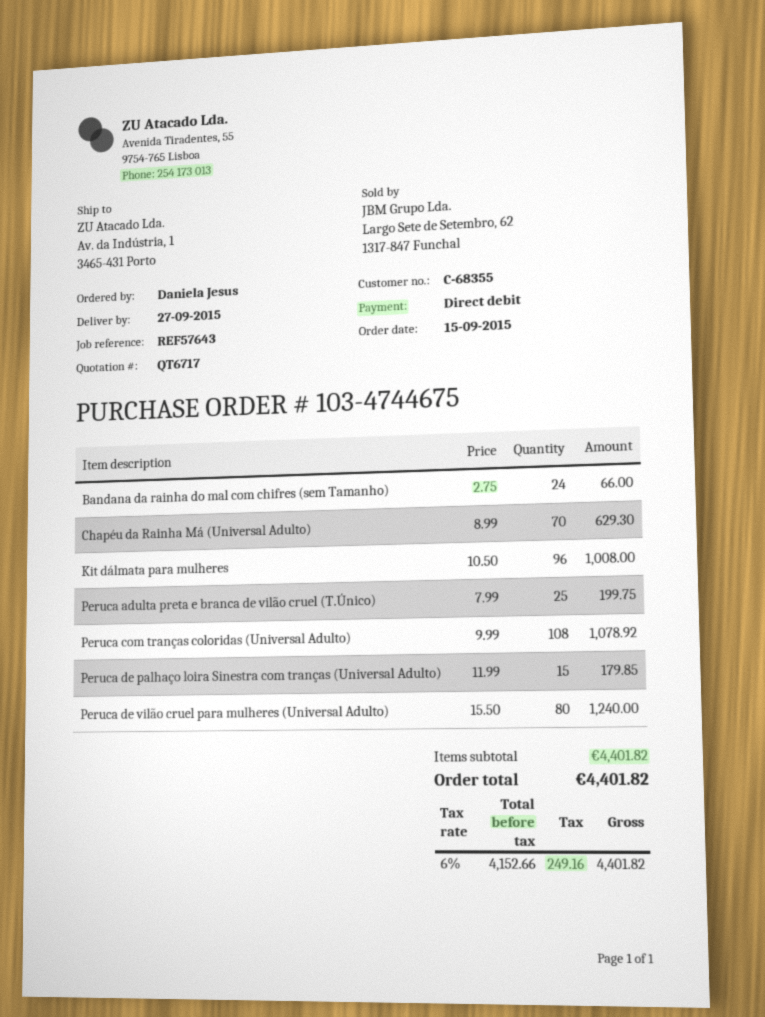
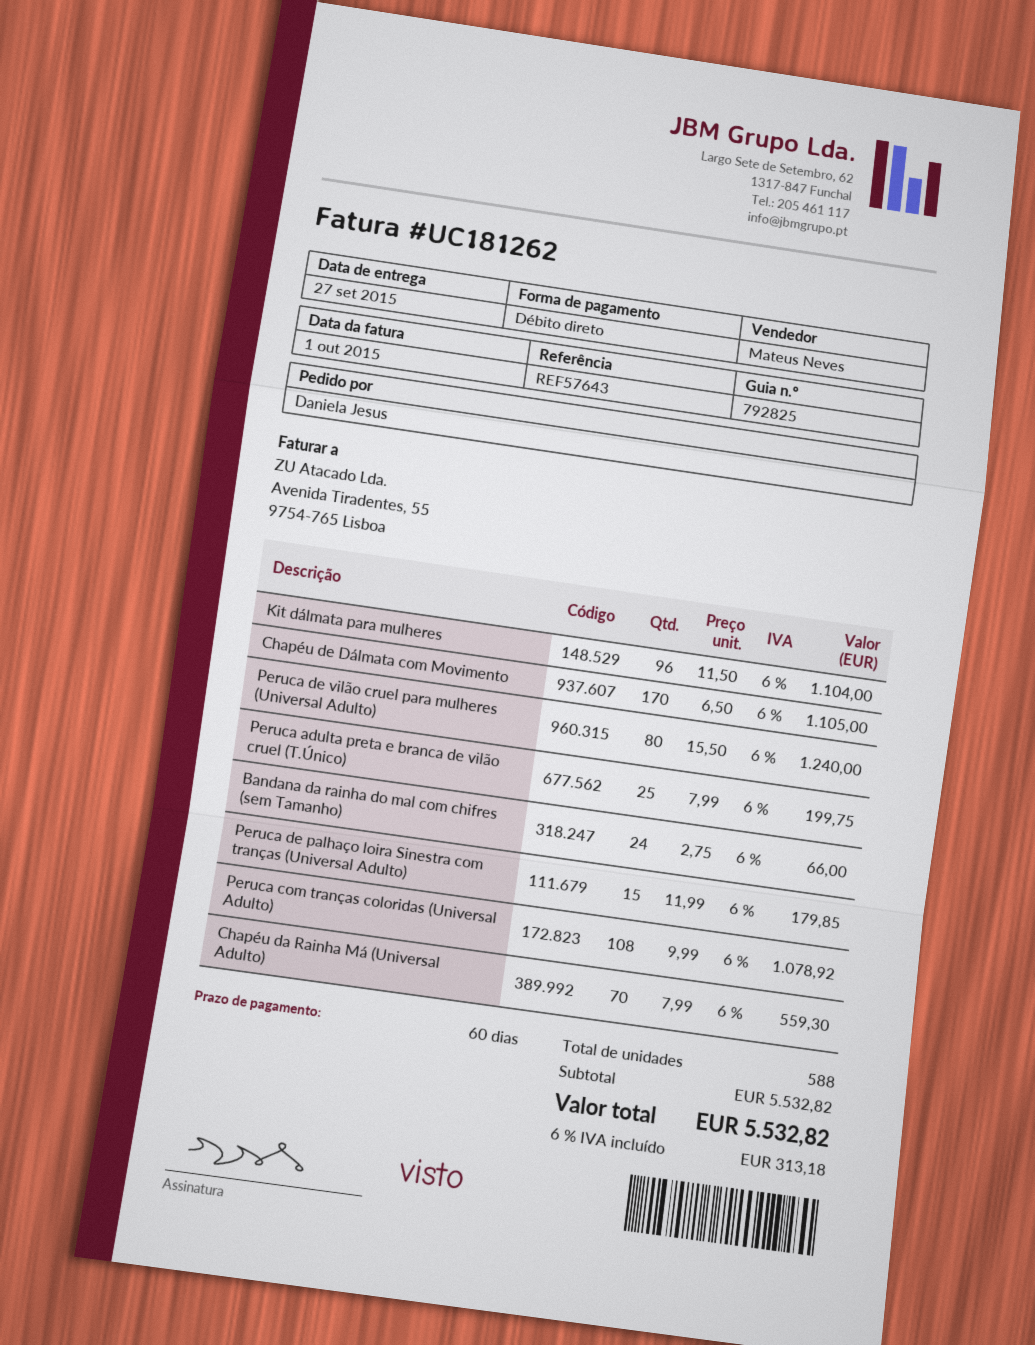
Chapéu da Rainha Má (Universal Adulto): 70 x 8.99 = 629.30 -> 70 x 7.99 = 559.30
Kit dálmata para mulheres: 96 x 10.50 = 1008.00 -> 96 x 11.50 = 1104.00
Chapéu de Dálmata com Movimento: none -> 170 x 6.50 = 1105.00
subtotal: 4401.82 -> 5532.82
tax: 6% = 249.16 -> 6% = 313.18
total: 4401.82 -> 5532.82

